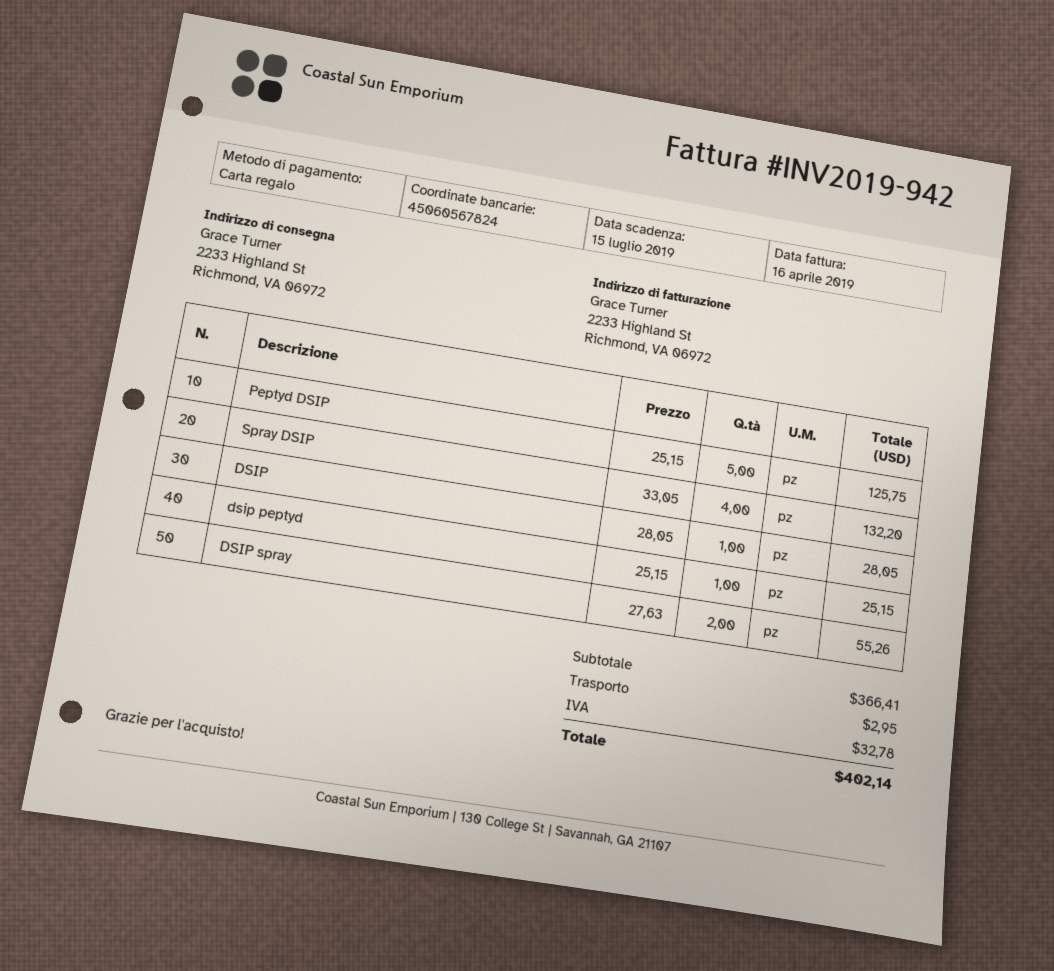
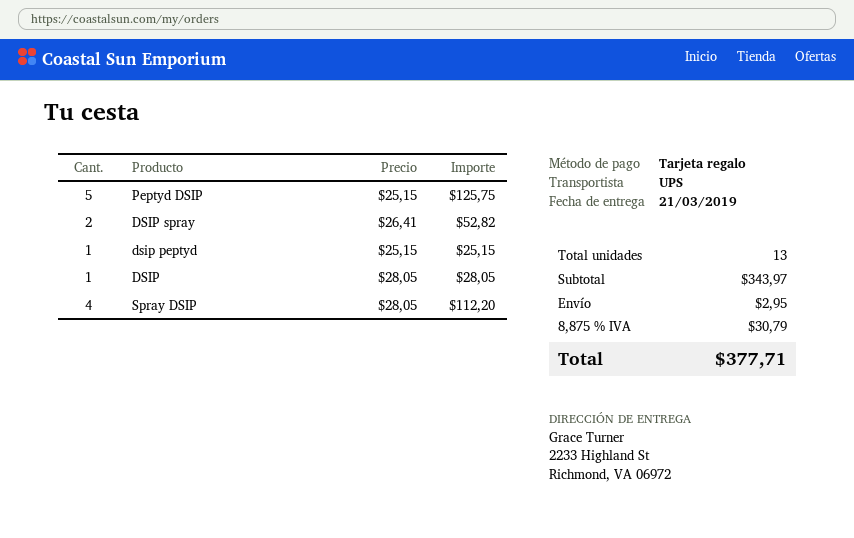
Spray DSIP: 4 x 33.05 = 132.20 -> 4 x 28.05 = 112.20
DSIP spray: 2 x 27.63 = 55.26 -> 2 x 26.41 = 52.82
subtotal: 366.41 -> 343.97
tax: 32.78 -> 30.79
total: 402.14 -> 377.71

